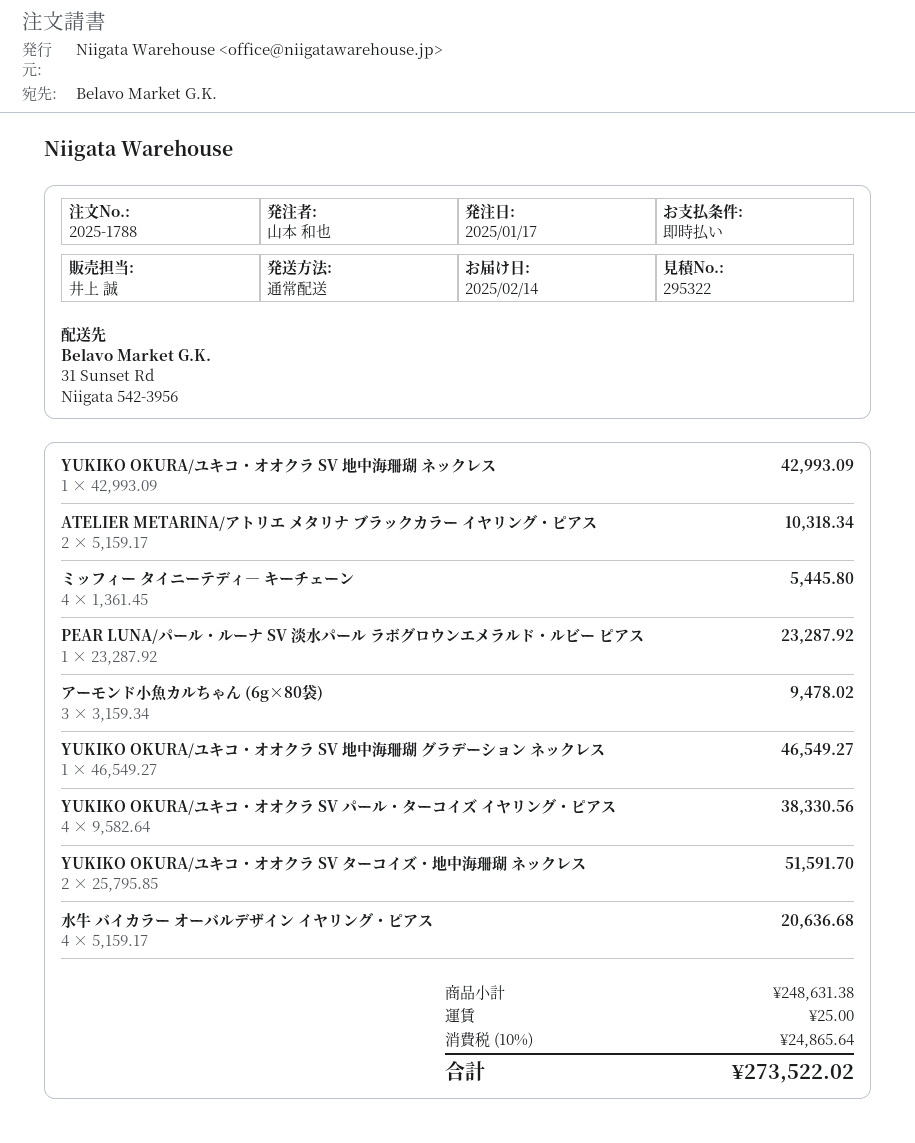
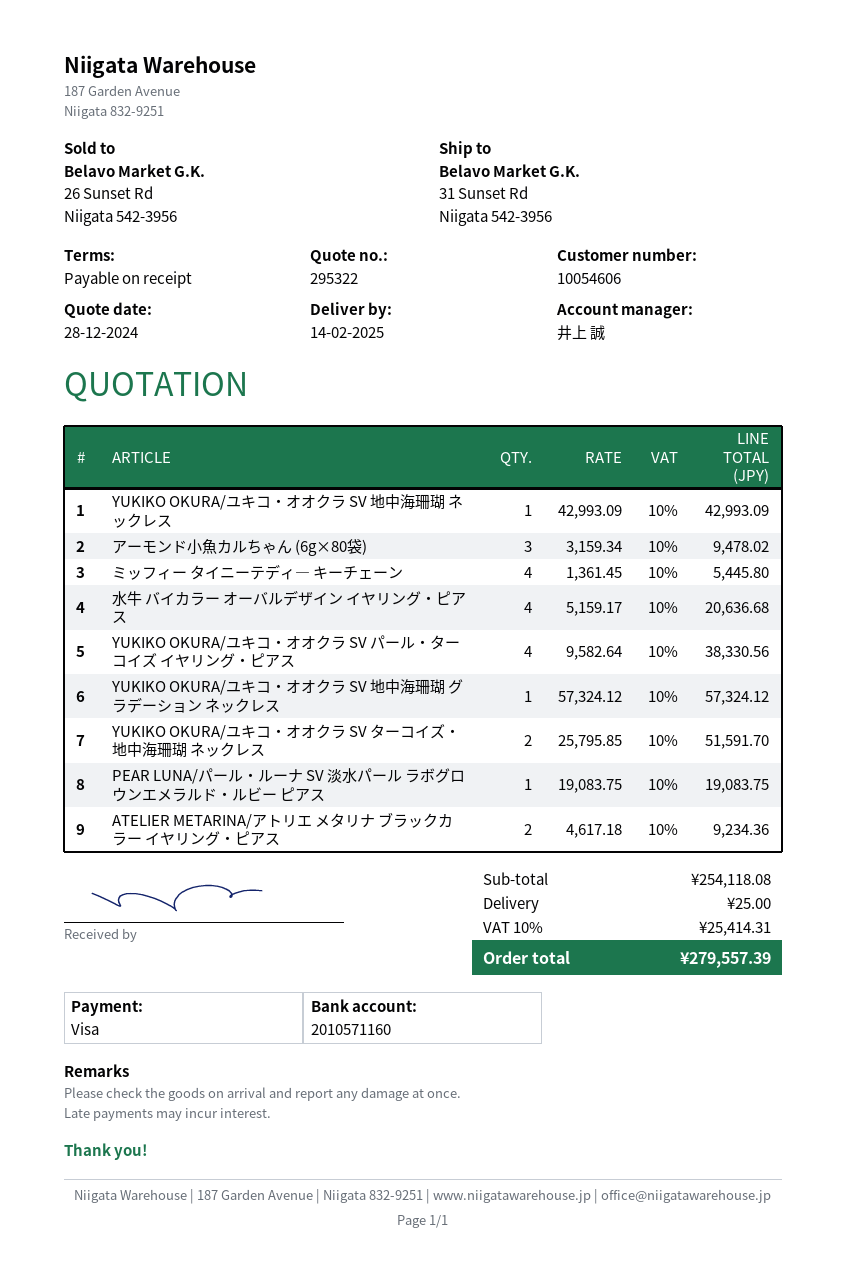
ATELIER METARINA/アトリエ メタリナ ブラックカラー イヤリング・ピアス: 2 x 5159.17 = 10318.34 -> 2 x 4617.18 = 9234.36
PEAR LUNA/パール・ルーナ SV 淡水パール ラボグロウンエメラルド・ルビー ピアス: 1 x 23287.92 = 23287.92 -> 1 x 19083.75 = 19083.75
YUKIKO OKURA/ユキコ・オオクラ SV 地中海珊瑚 グラデーション ネックレス: 1 x 46549.27 = 46549.27 -> 1 x 57324.12 = 57324.12
subtotal: 248631.38 -> 254118.08
tax: 10% = 24865.64 -> 10% = 25414.31
total: 273522.02 -> 279557.39

